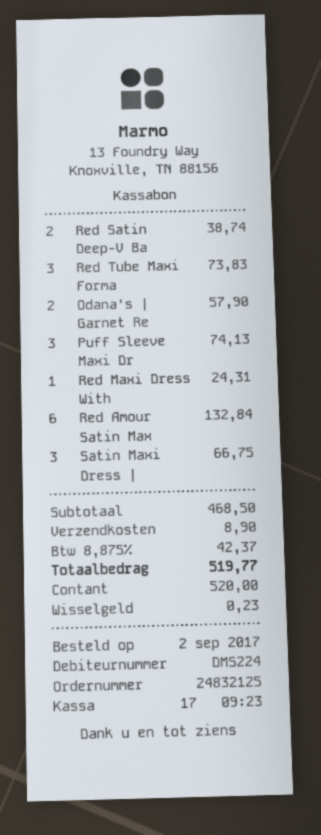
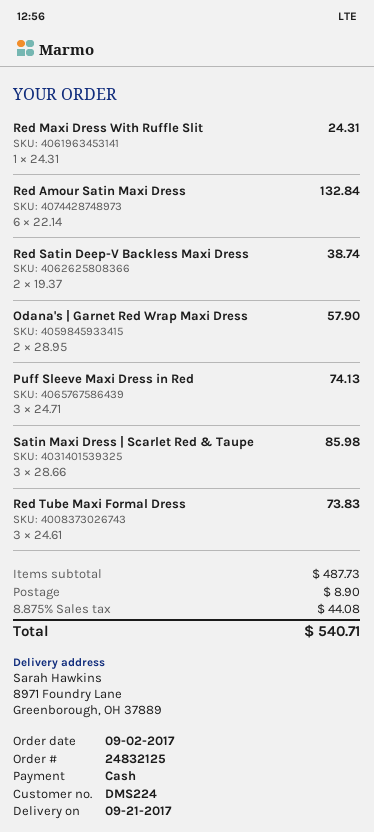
Satin Maxi Dress |: 3 for 66.75 -> 3 for 85.98
subtotal: 468.50 -> 487.73
tax: 8.875% = 42.37 -> 8.875% = 44.08
total: 519.77 -> 540.71

